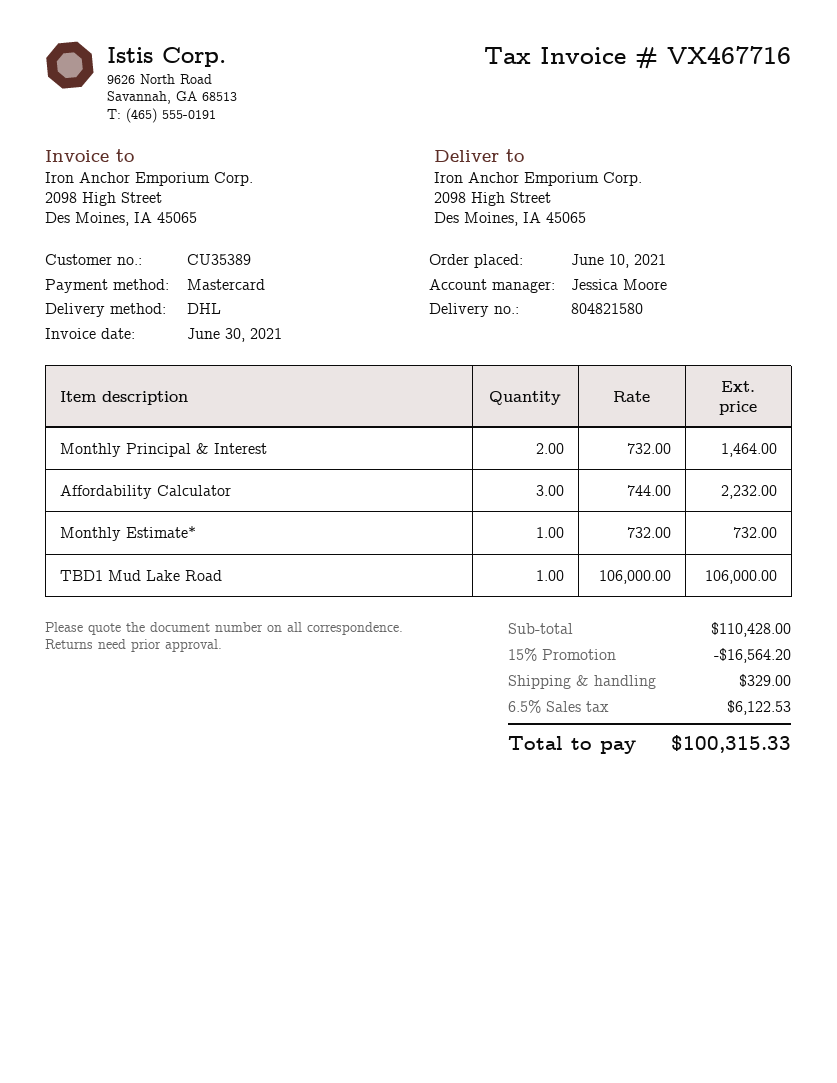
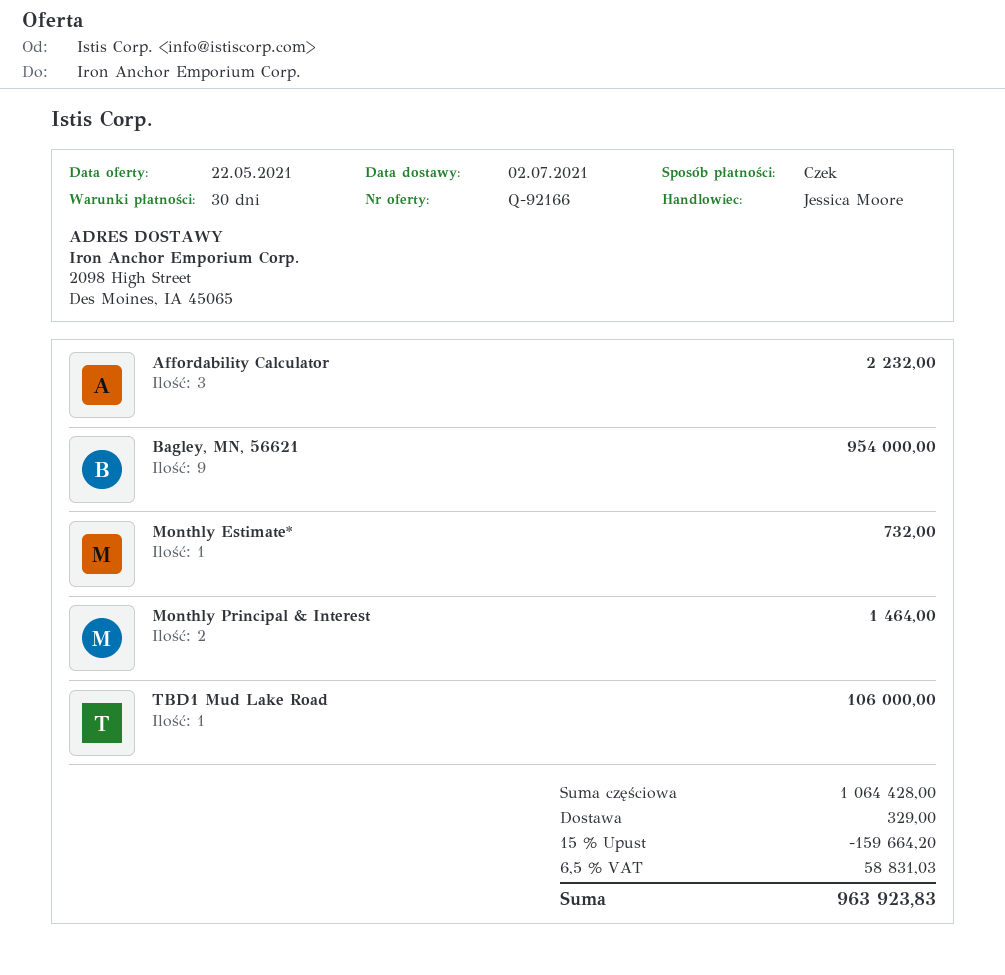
payment method: Mastercard -> cheque
Bagley, MN, 56621: none -> 9 for 954000.00
subtotal: 110428.00 -> 1064428.00
discount: 15% = 16564.20 -> 15% = 159664.20
tax: 6.5% = 6122.53 -> 6.5% = 58831.03
total: 100315.33 -> 963923.83

